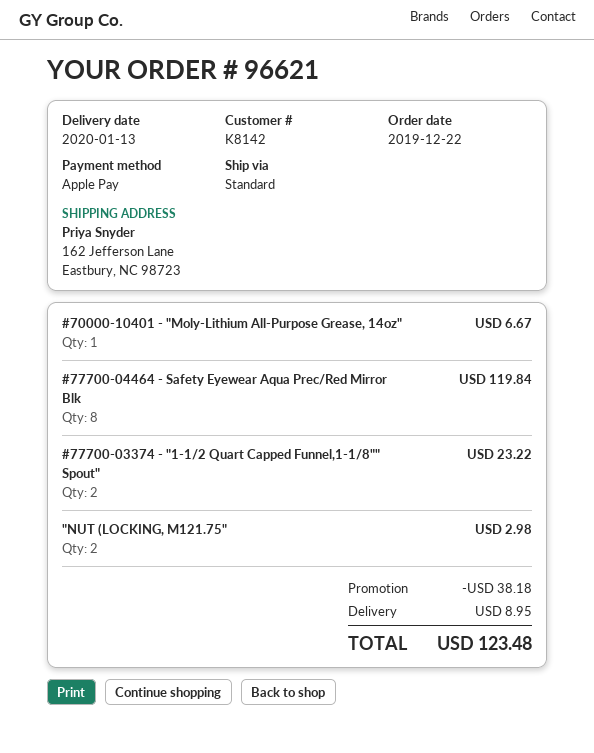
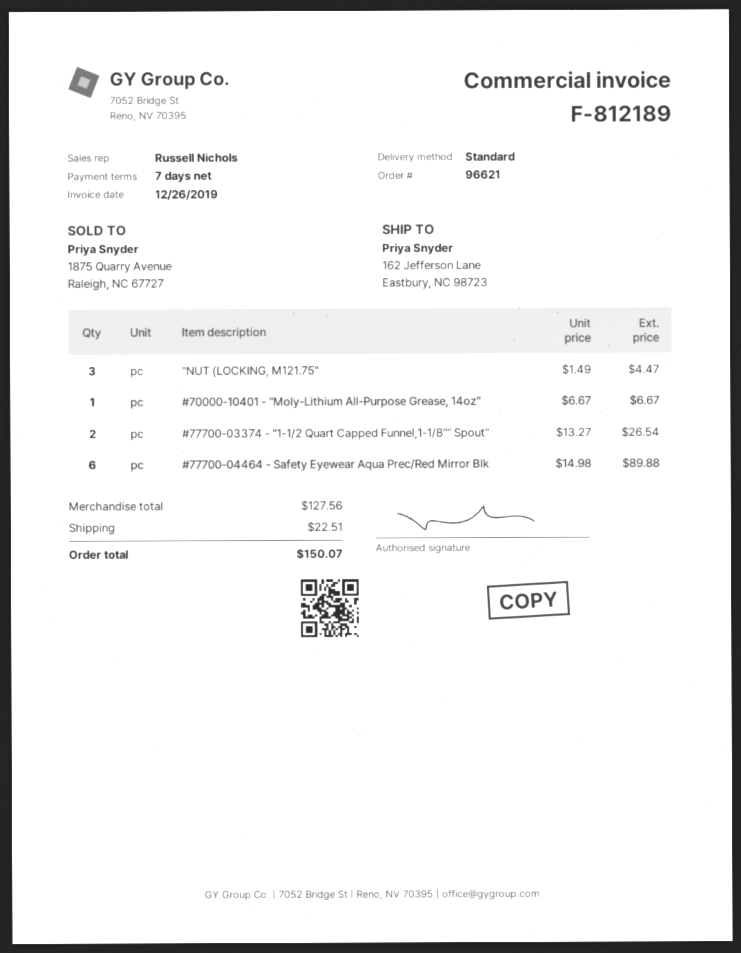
#77700-04464 - Safety Eyewear Aqua Prec/Red Mirror Blk: 8 for 119.84 -> 6 for 89.88
#77700-03374 - "1-1/2 Quart Capped Funnel,1-1/8"" Spout": 2 for 23.22 -> 2 for 26.54
"NUT (LOCKING, M121.75": 2 for 2.98 -> 3 for 4.47
discount: 38.18 -> none
shipping: 8.95 -> 22.51
total: 123.48 -> 150.07

